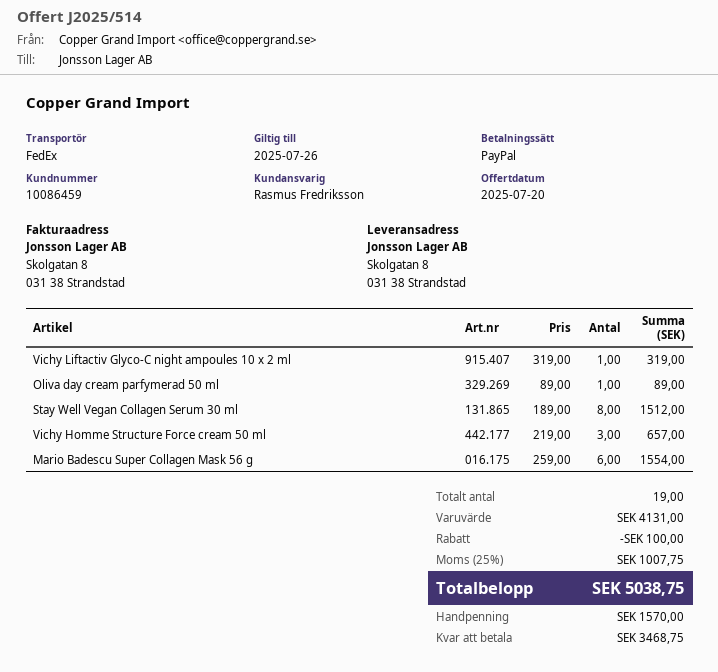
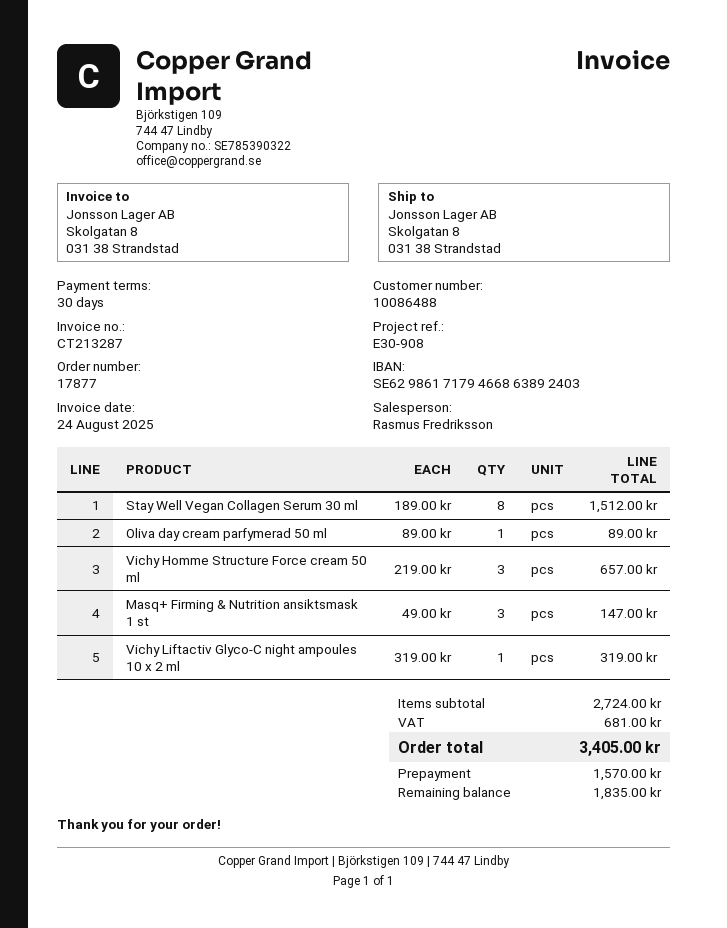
customer number: 10086459 -> 10086488
Mario Badescu Super Collagen Mask 56 g: 6 x 259.00 = 1554.00 -> none
Masq+ Firming & Nutrition ansiktsmask 1 st: none -> 3 x 49.00 = 147.00
subtotal: 4131.00 -> 2724.00
discount: 100.00 -> none
tax: 1007.75 -> 681.00
total: 5038.75 -> 3405.00
balance: 3468.75 -> 1835.00

